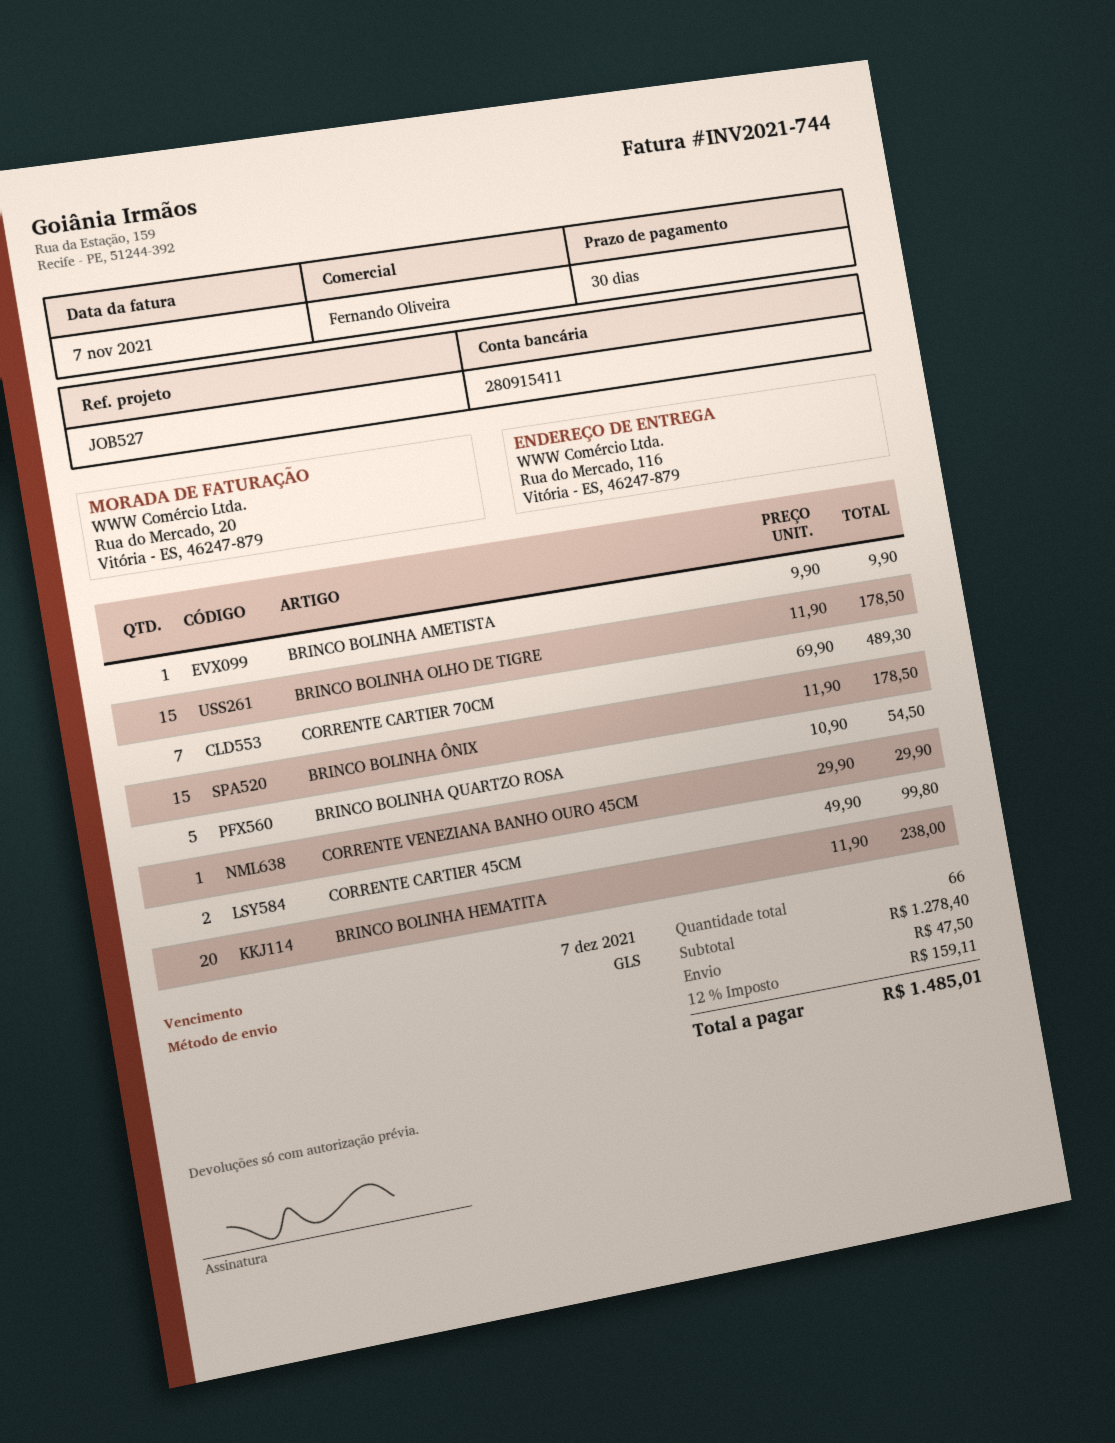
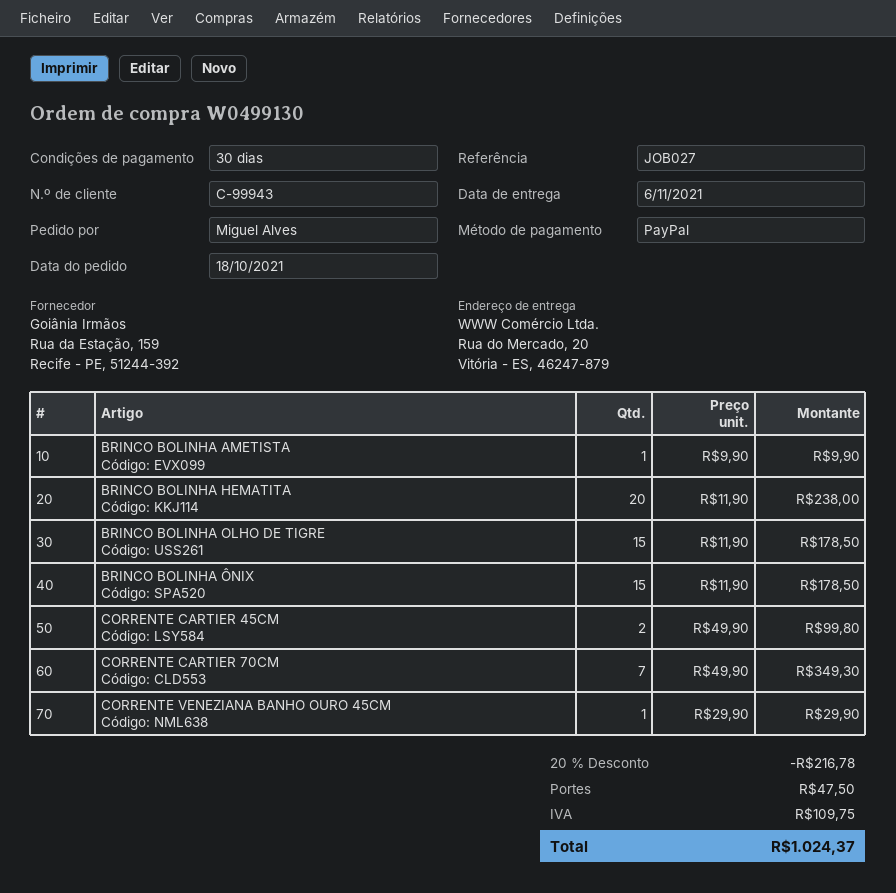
reference: JOB527 -> JOB027
ship to: Rua do Mercado, 116, Vitória - ES, 46247-879 -> Rua do Mercado, 20, Vitória - ES, 46247-879
CORRENTE CARTIER 70CM: 7 x 69.90 = 489.30 -> 7 x 49.90 = 349.30
BRINCO BOLINHA QUARTZO ROSA: 5 x 10.90 = 54.50 -> none
discount: none -> 20% = 216.78
tax: 159.11 -> 109.75
total: 1485.01 -> 1024.37

